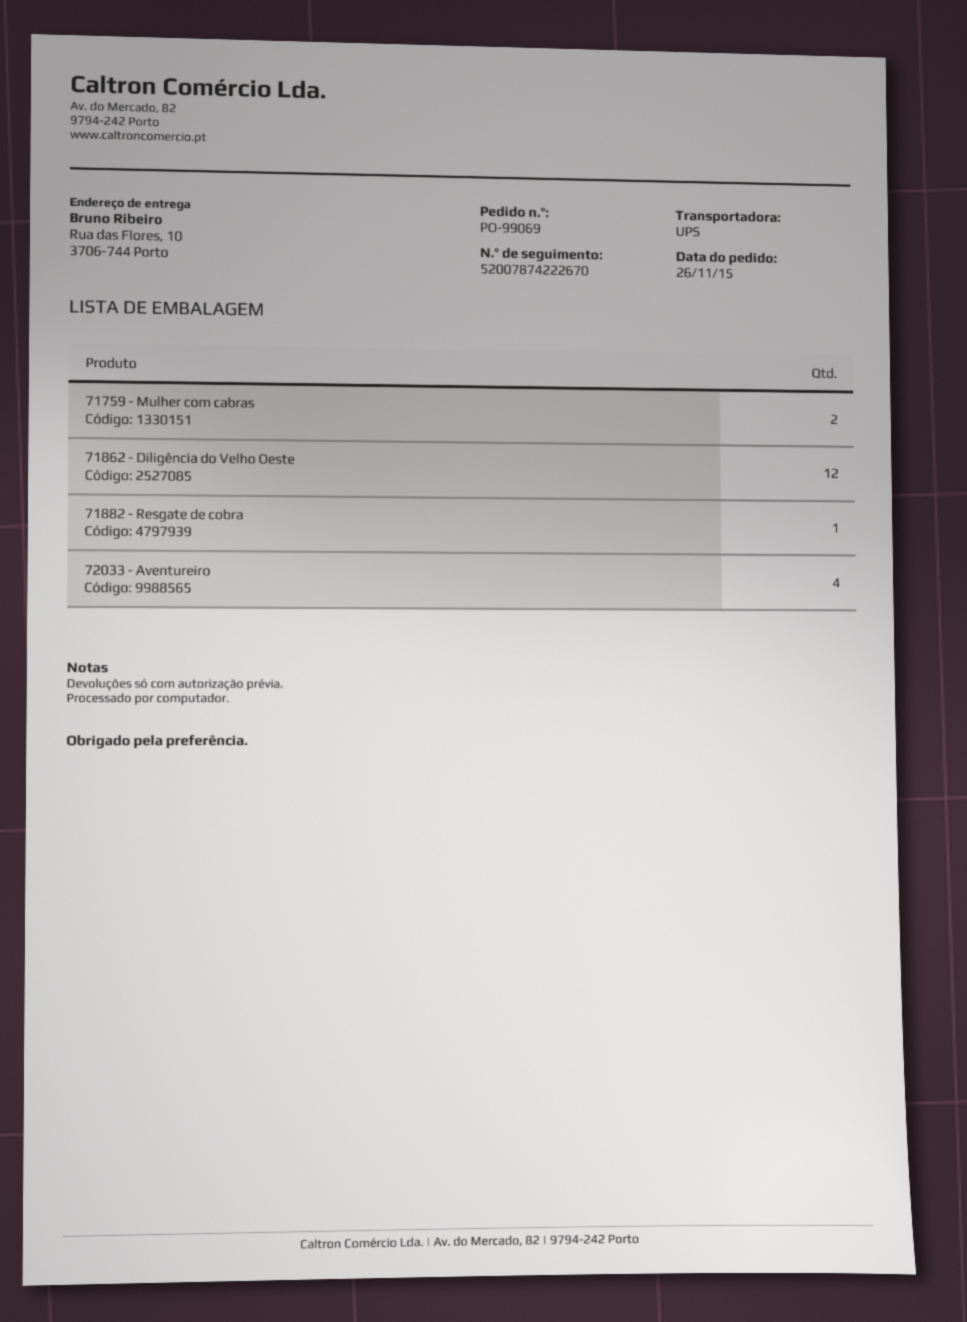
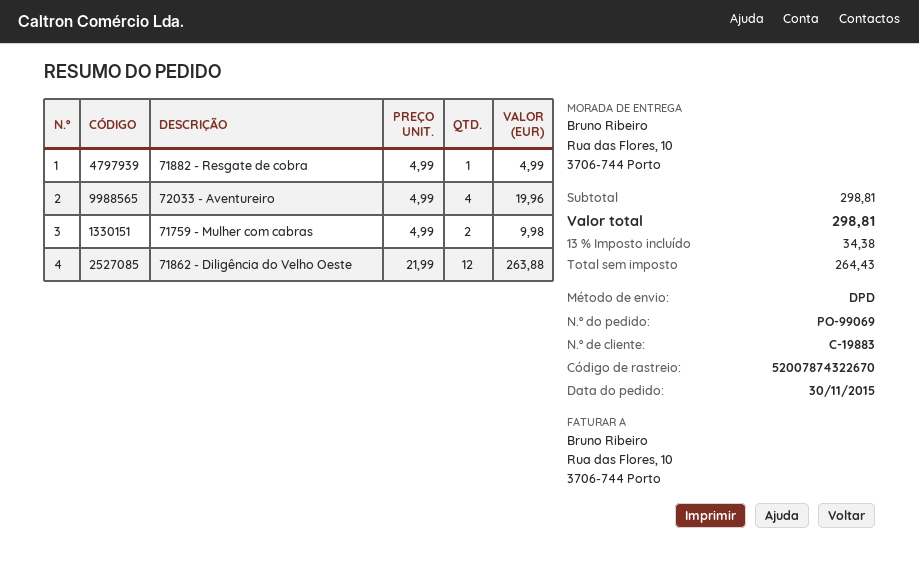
order date: 2015-11-26 -> 2015-11-30
shipping method: UPS -> DPD
tracking number: 52007874222670 -> 52007874322670

